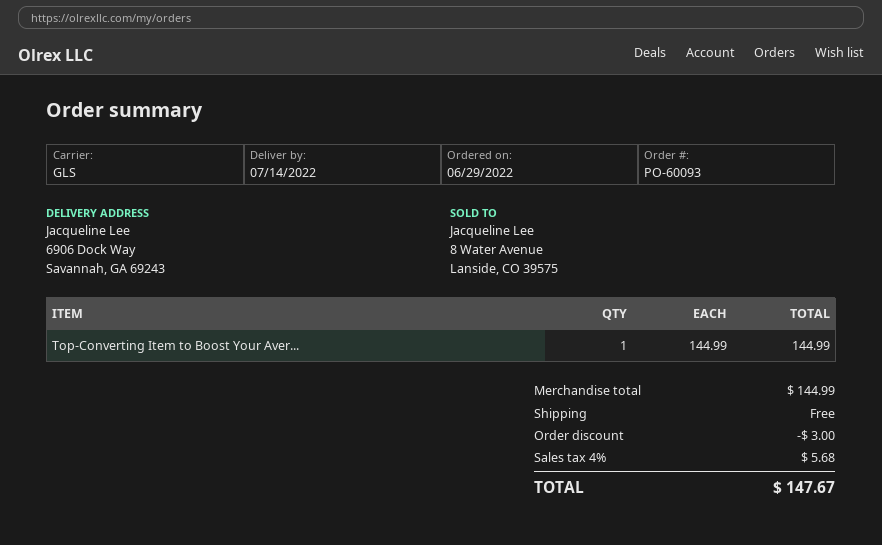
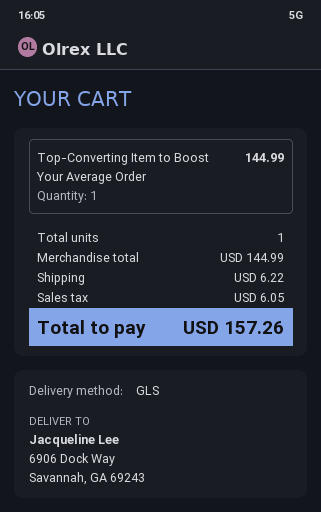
discount: 3.00 -> none
shipping: 0.00 -> 6.22
tax: 5.68 -> 6.05
total: 147.67 -> 157.26

